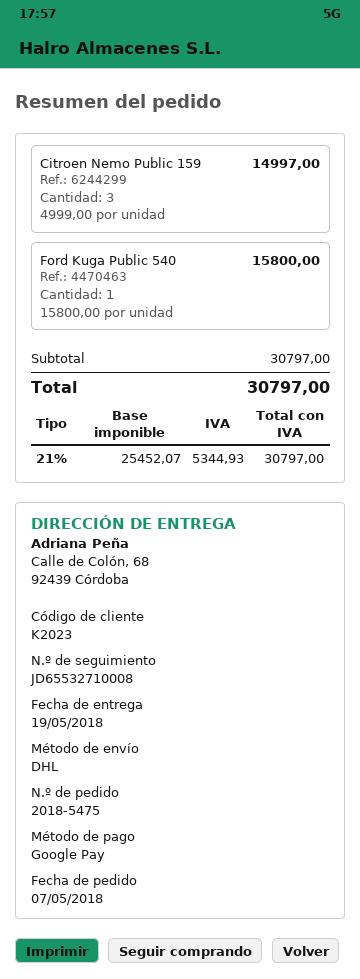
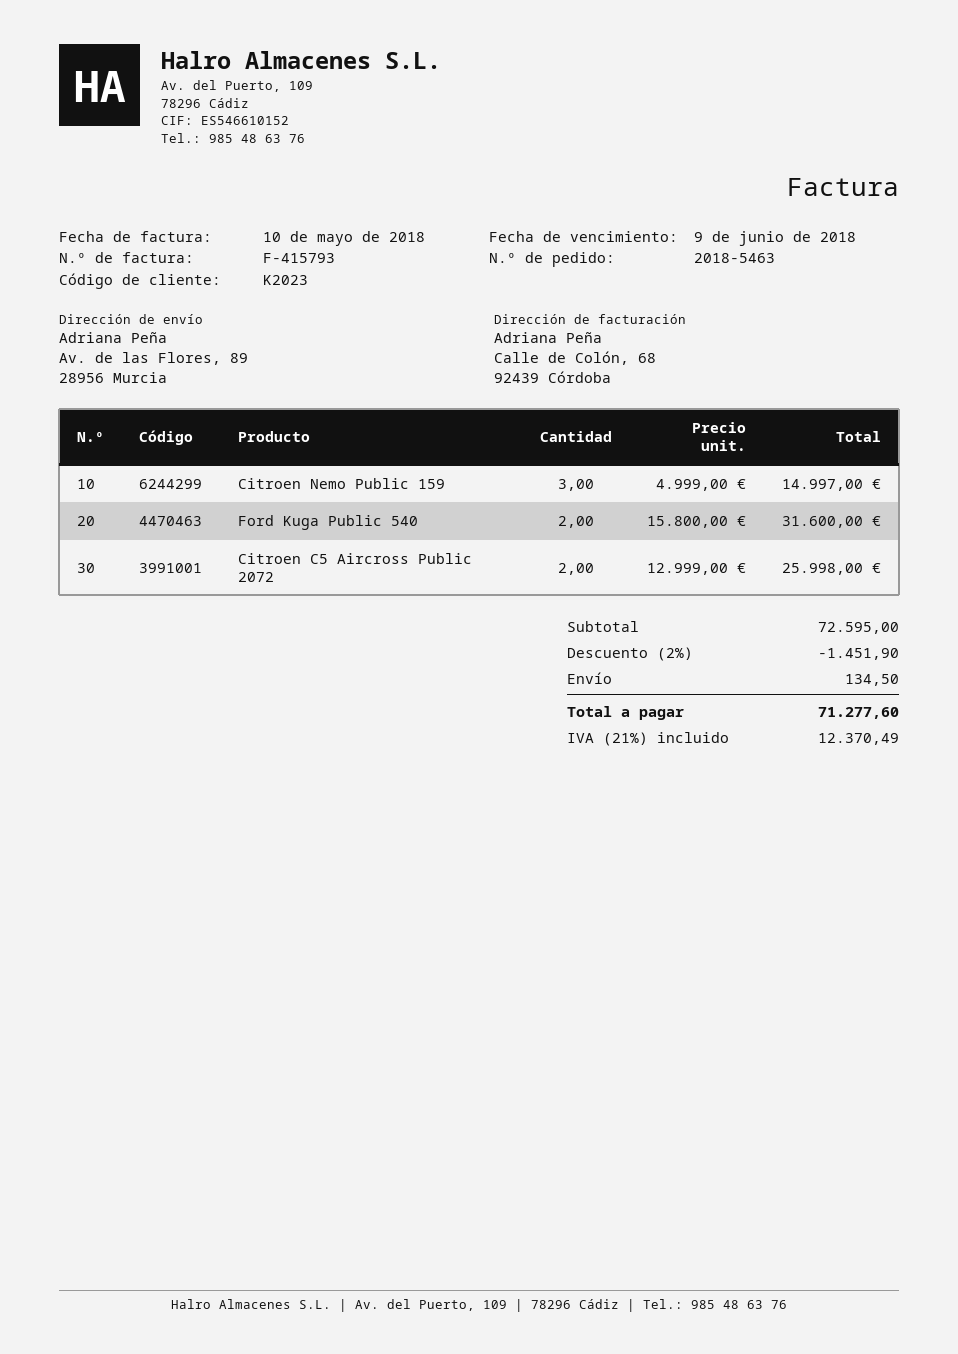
order number: 2018-5475 -> 2018-5463
ship to: Calle de Colón, 68, 92439 Córdoba -> Av. de las Flores, 89, 28956 Murcia
Ford Kuga Public 540: 1 x 15800.00 = 15800.00 -> 2 x 15800.00 = 31600.00
Citroen C5 Aircross Public 2072: none -> 2 x 12999.00 = 25998.00
subtotal: 30797.00 -> 72595.00
discount: none -> 2% = 1451.90
shipping: none -> 134.50
tax: 21% = 5344.93 -> 21% = 12370.49
total: 30797.00 -> 71277.60

